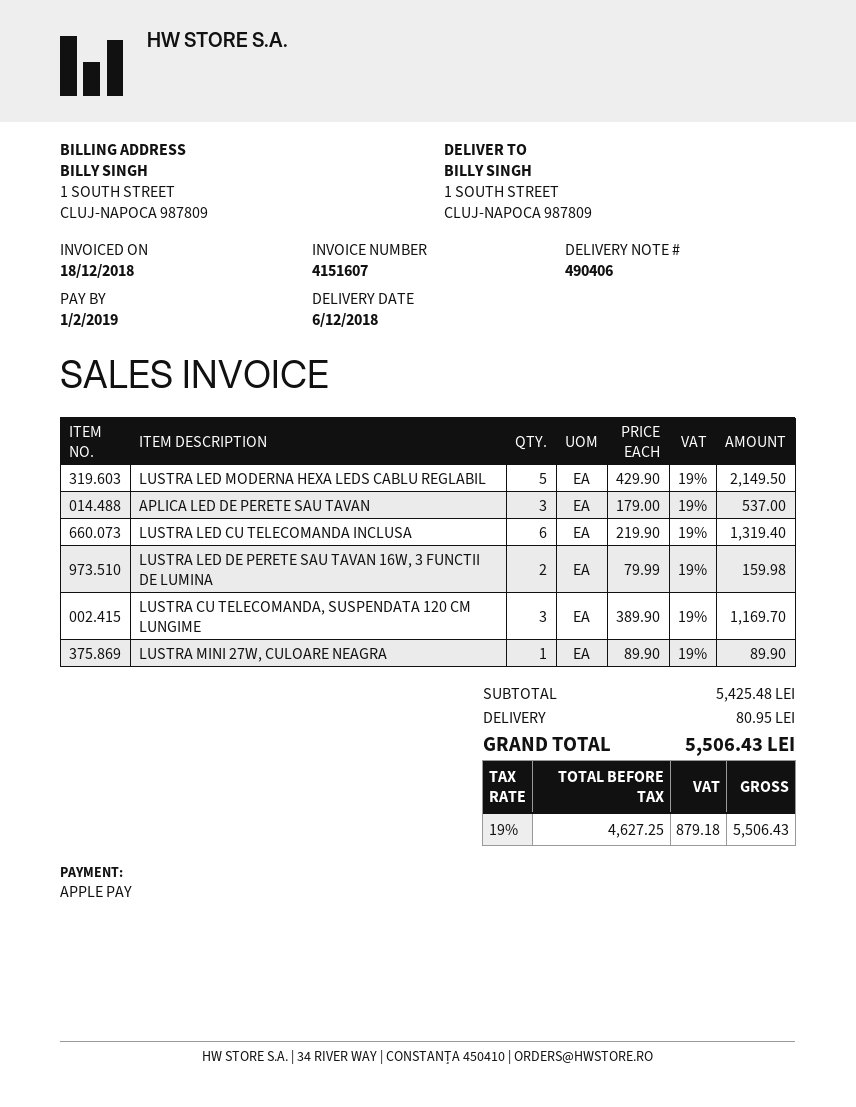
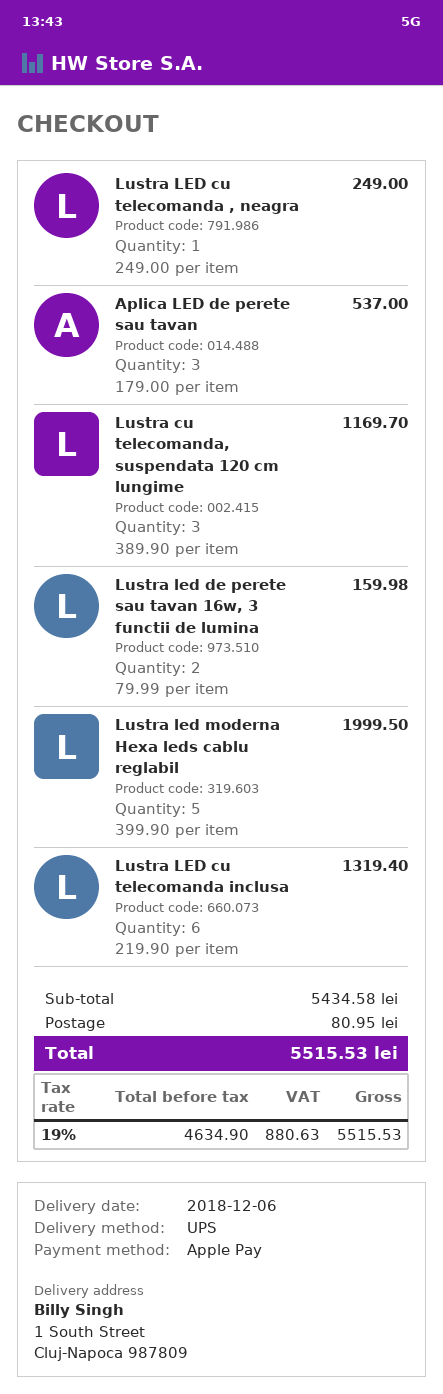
LUSTRA LED MODERNA HEXA LEDS CABLU REGLABIL: 5 x 429.90 = 2149.50 -> 5 x 399.90 = 1999.50
LUSTRA MINI 27W, CULOARE NEAGRA: 1 x 89.90 = 89.90 -> none
Lustra LED cu telecomanda , neagra: none -> 1 x 249.00 = 249.00
subtotal: 5425.48 -> 5434.58
net: 4627.25 -> 4634.90
tax: 19% = 879.18 -> 19% = 880.63
total: 5506.43 -> 5515.53

